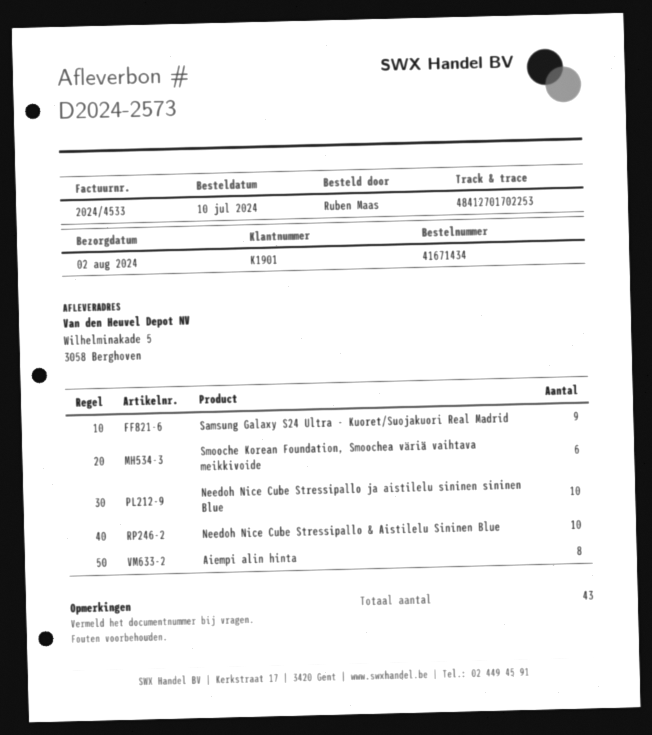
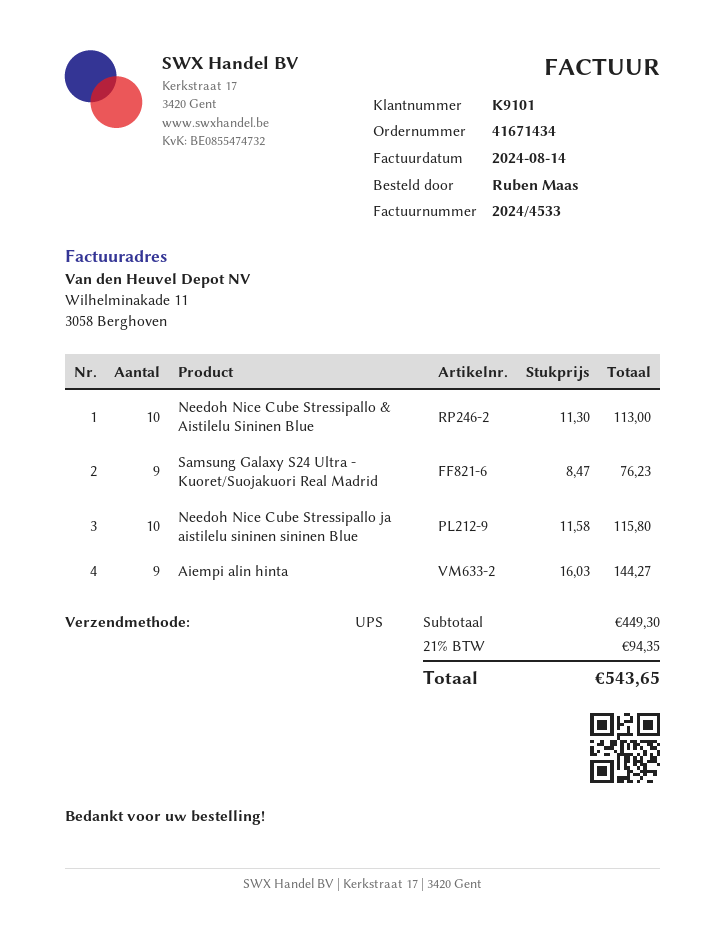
customer number: K1901 -> K9101
Smooche Korean Foundation, Smoochea väriä vaihtava meikkivoide: 6 -> none
Aiempi alin hinta: 8 -> 9

